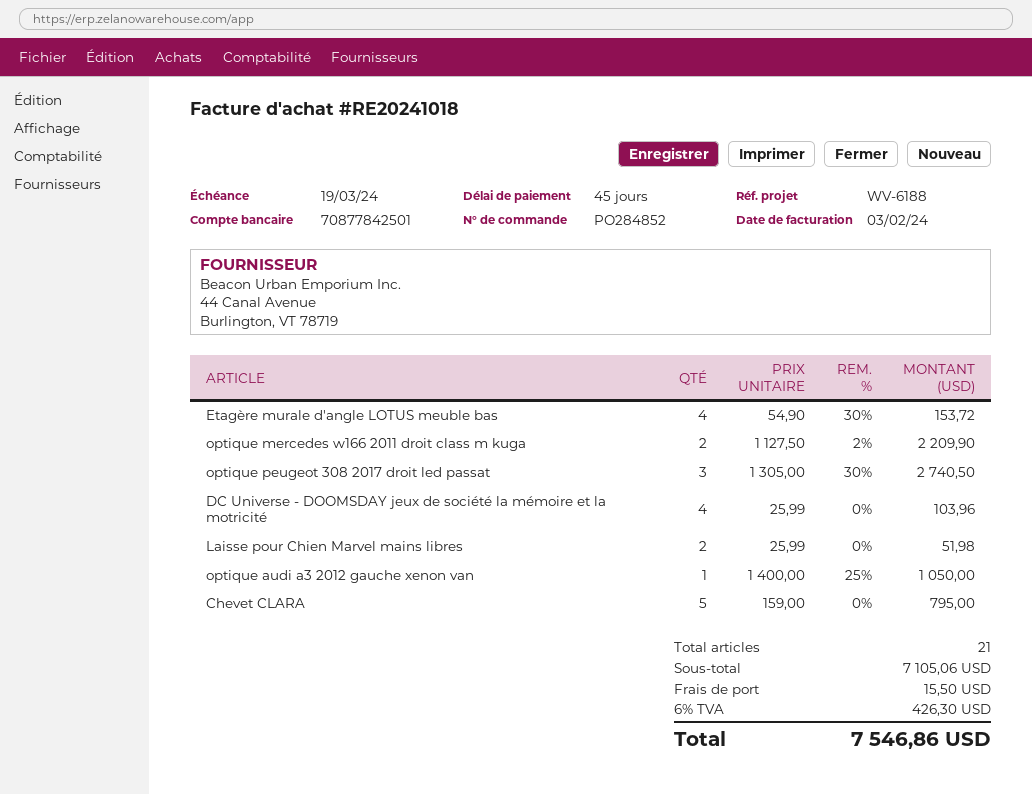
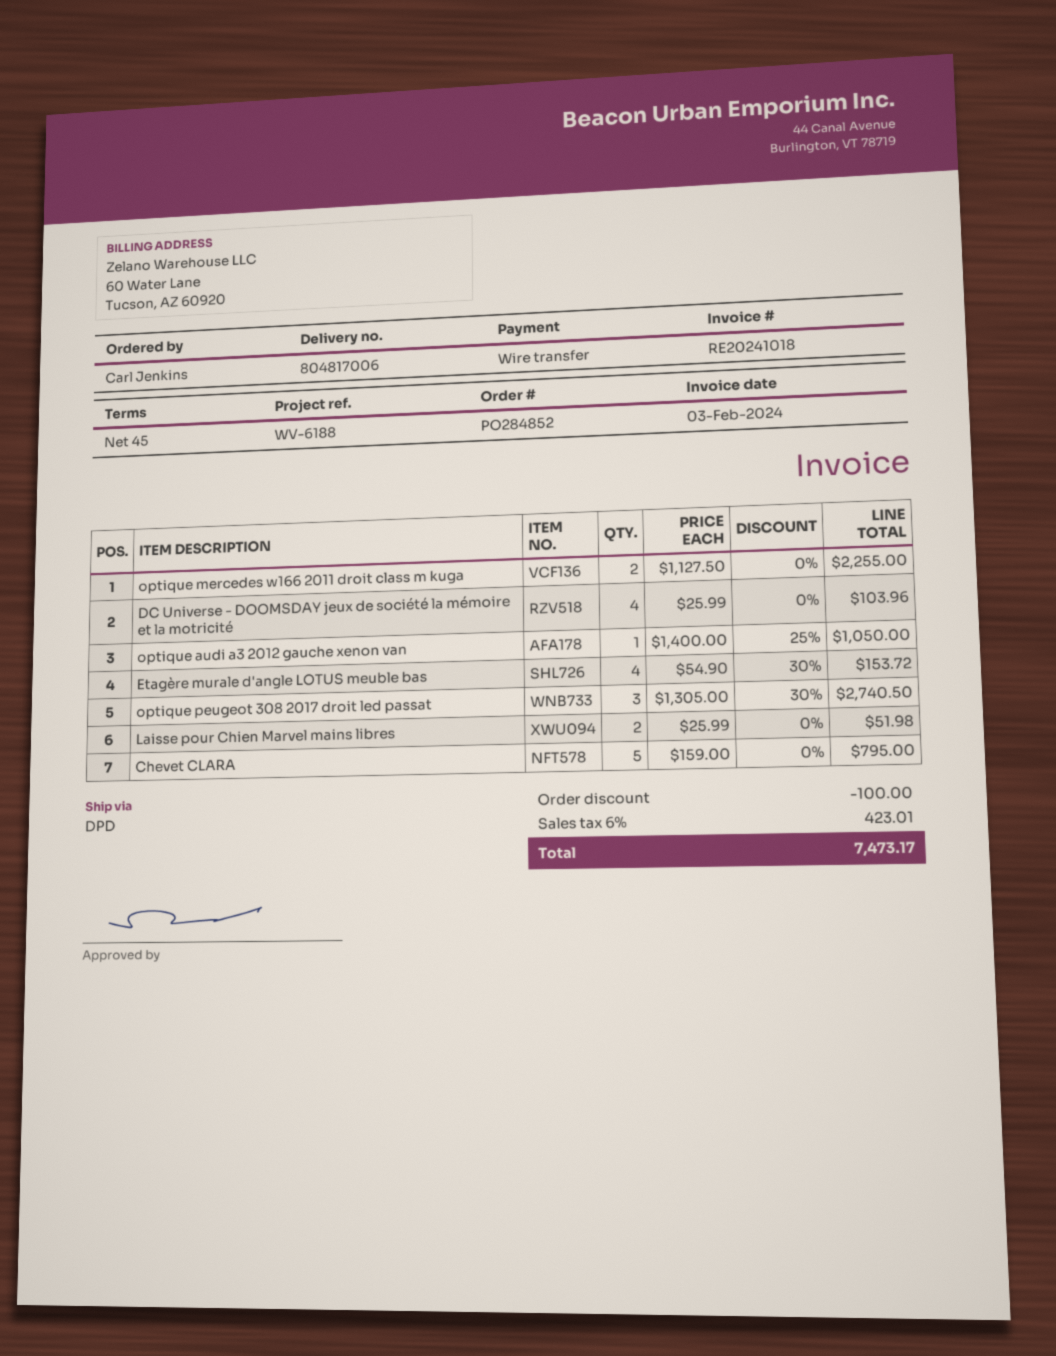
optique mercedes w166 2011 droit class m kuga: 2 x 1127.50 - 2% = 2209.90 -> 2 x 1127.50 = 2255.00
discount: none -> 100.00
shipping: 15.50 -> none
tax: 6% = 426.30 -> 6% = 423.01
total: 7546.86 -> 7473.17

